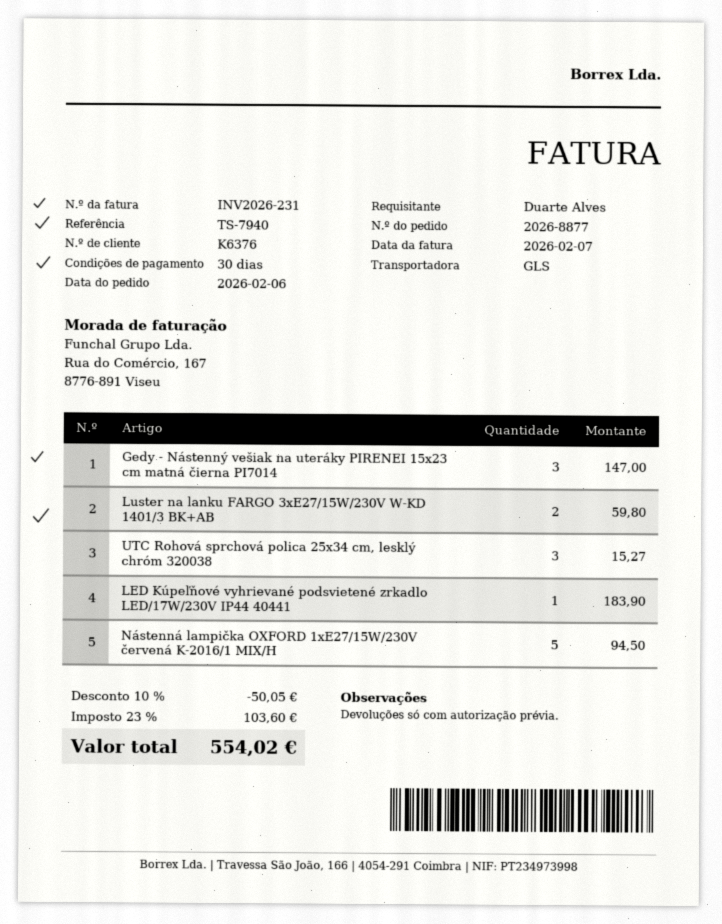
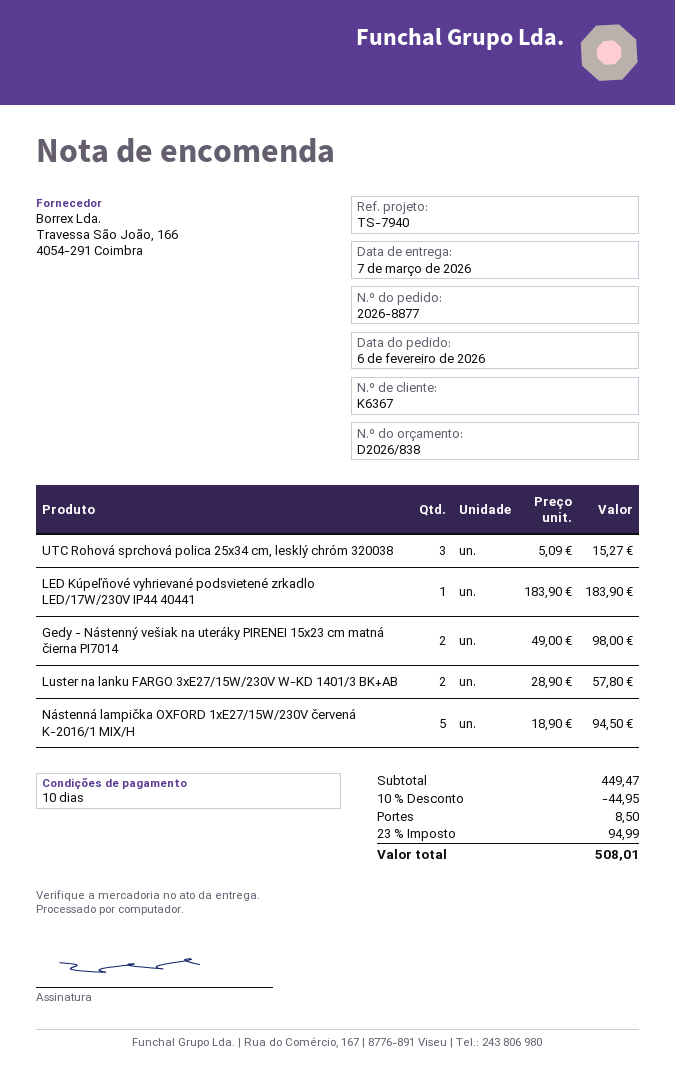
payment terms: 30 days -> 10 days
customer number: K6376 -> K6367
Gedy - Nástenný vešiak na uteráky PIRENEI 15x23 cm matná čierna PI7014: 3 for 147.00 -> 2 for 98.00
Luster na lanku FARGO 3xE27/15W/230V W-KD 1401/3 BK+AB: 2 for 59.80 -> 2 for 57.80
discount: 10% = 50.05 -> 10% = 44.95
shipping: none -> 8.50
tax: 23% = 103.60 -> 23% = 94.99
total: 554.02 -> 508.01

